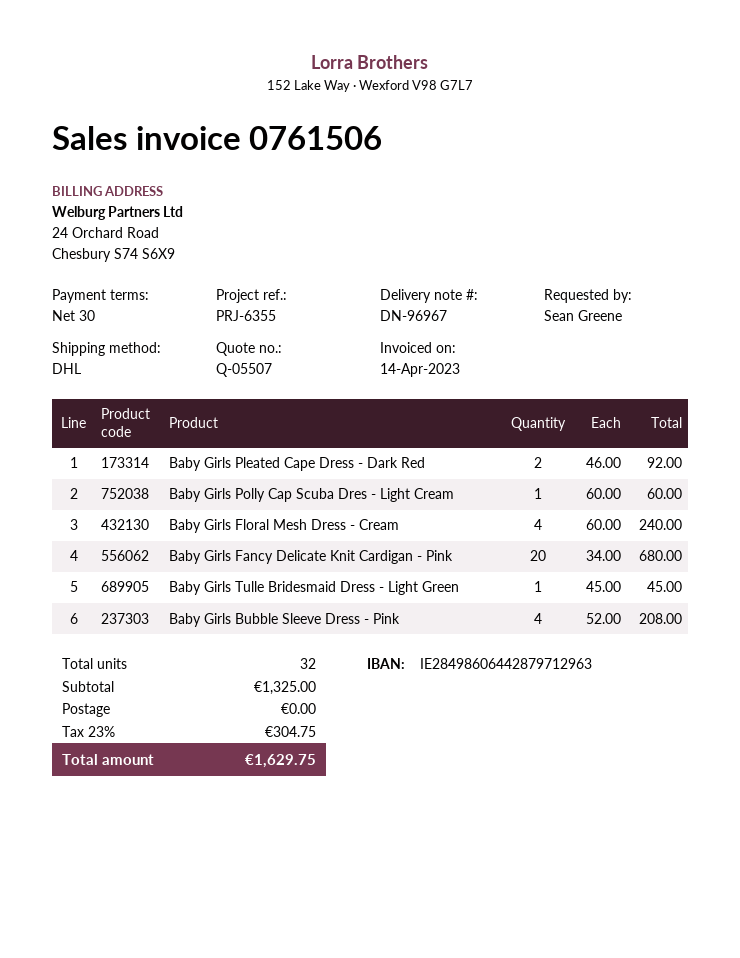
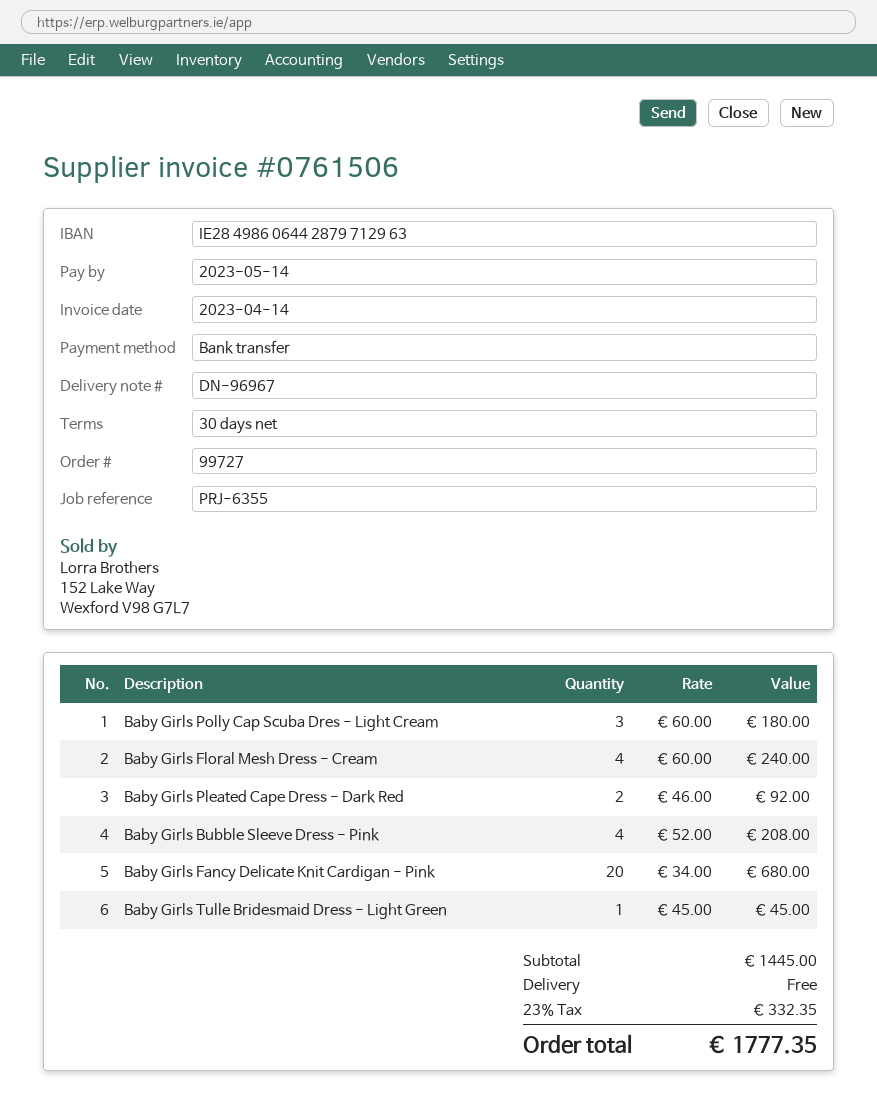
Baby Girls Polly Cap Scuba Dres - Light Cream: 1 x 60.00 = 60.00 -> 3 x 60.00 = 180.00
subtotal: 1325.00 -> 1445.00
tax: 23% = 304.75 -> 23% = 332.35
total: 1629.75 -> 1777.35

